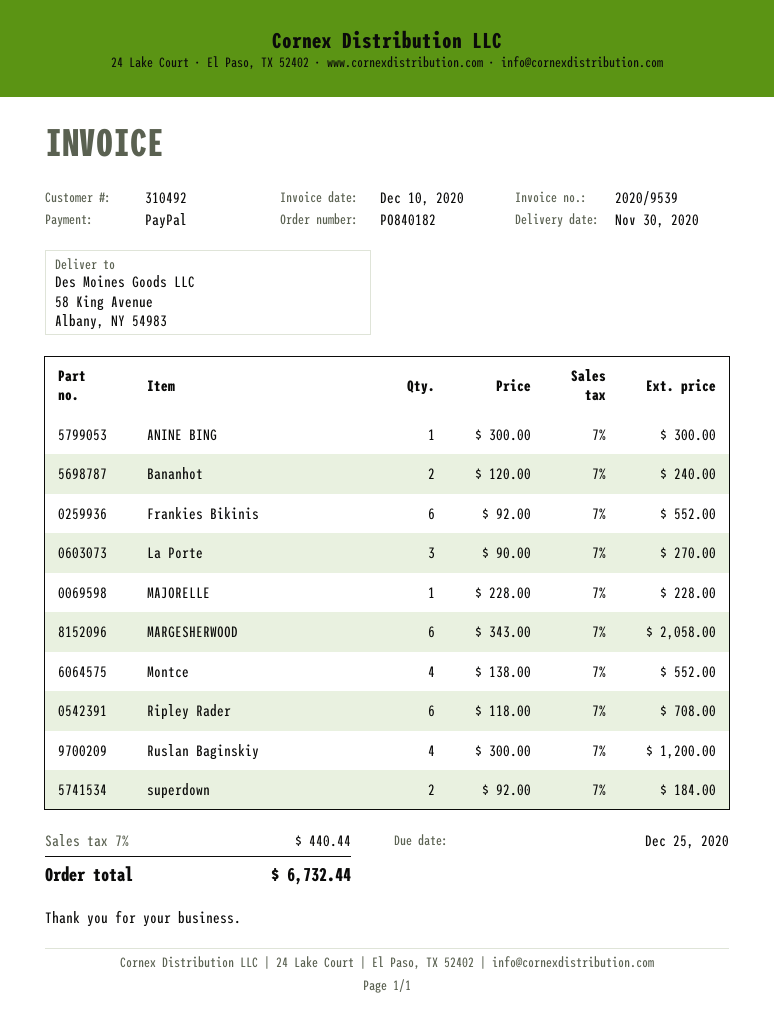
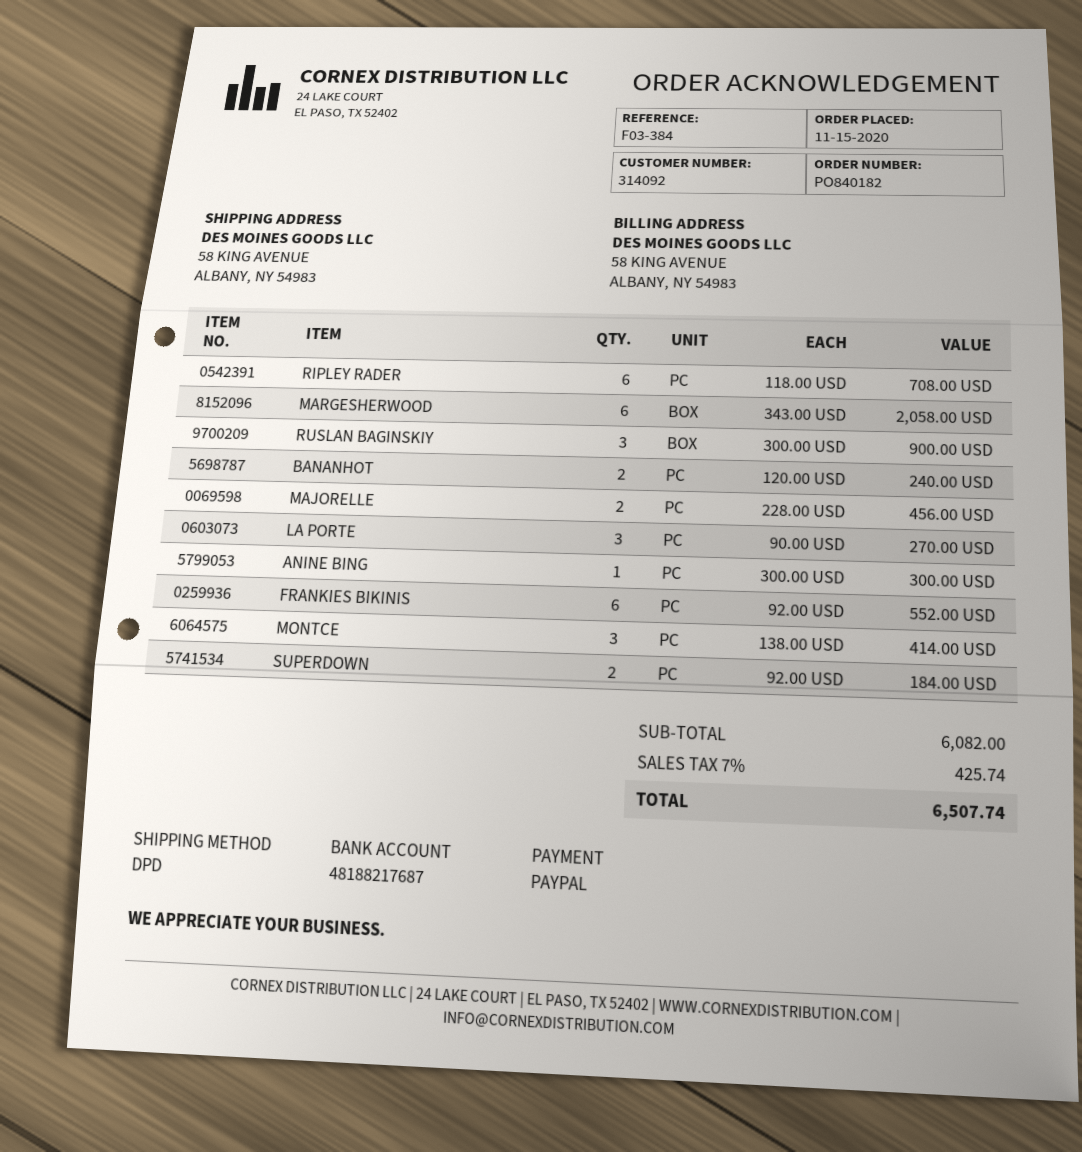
customer number: 310492 -> 314092
MAJORELLE: 1 x 228.00 = 228.00 -> 2 x 228.00 = 456.00
Montce: 4 x 138.00 = 552.00 -> 3 x 138.00 = 414.00
Ruslan Baginskiy: 4 x 300.00 = 1200.00 -> 3 x 300.00 = 900.00
tax: 7% = 440.44 -> 7% = 425.74
total: 6732.44 -> 6507.74

